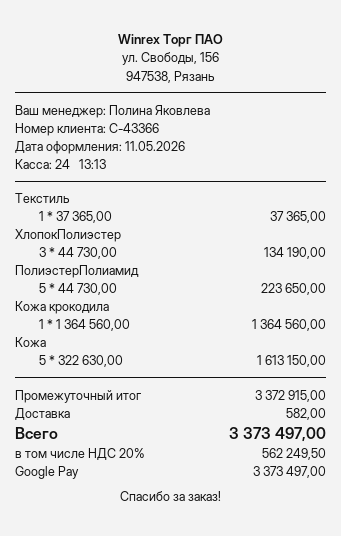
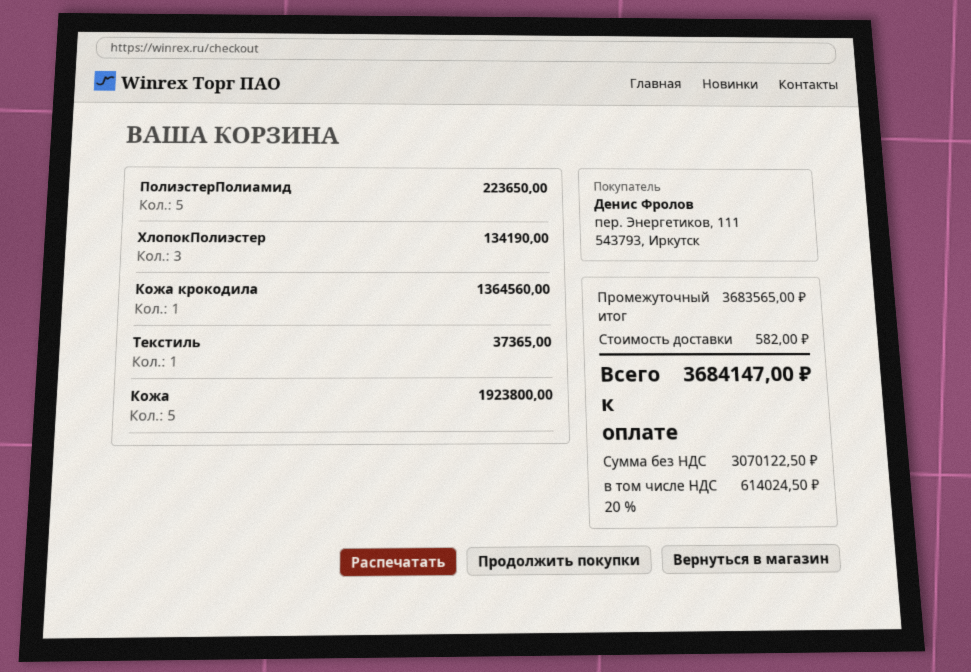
Кожа: 5 for 1613150.00 -> 5 for 1923800.00
subtotal: 3372915.00 -> 3683565.00
tax: 20% = 562249.50 -> 20% = 614024.50
total: 3373497.00 -> 3684147.00

